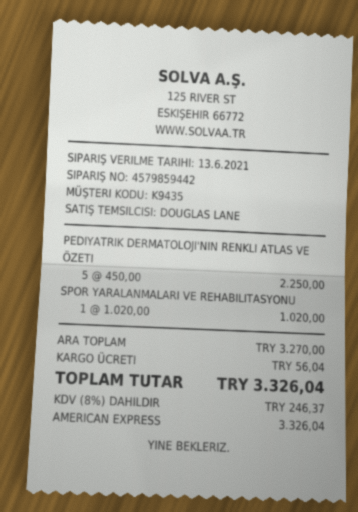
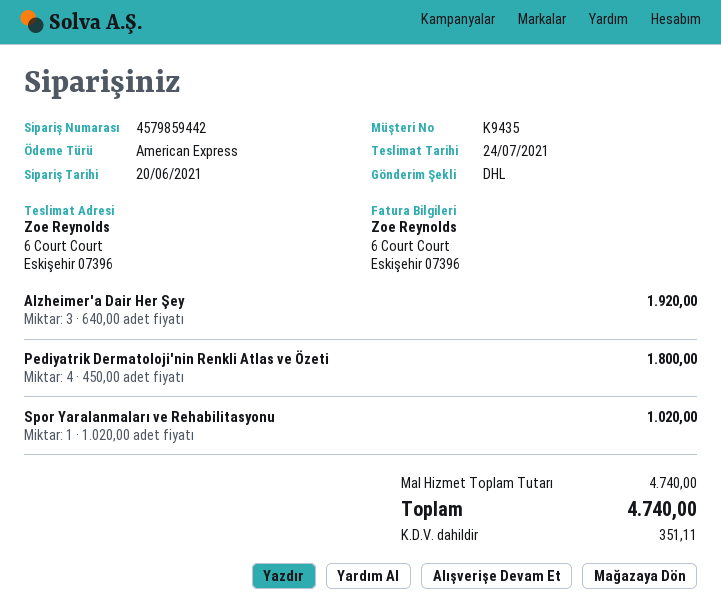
order date: 2021-06-13 -> 2021-06-20
PEDIYATRIK DERMATOLOJI'NIN RENKLI ATLAS VE ÖZETI: 5 x 450.00 = 2250.00 -> 4 x 450.00 = 1800.00
Alzheimer'a Dair Her Şey: none -> 3 x 640.00 = 1920.00
subtotal: 3270.00 -> 4740.00
shipping: 56.04 -> none
tax: 246.37 -> 351.11
total: 3326.04 -> 4740.00

